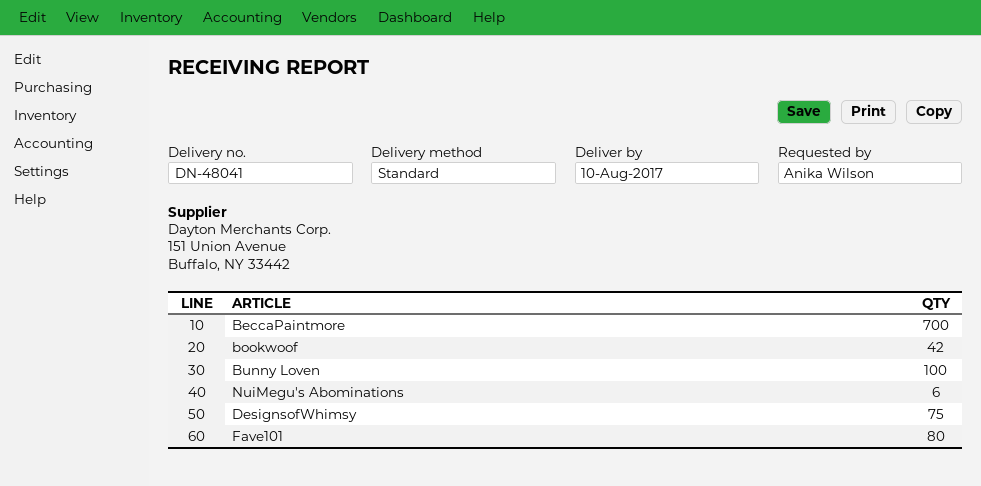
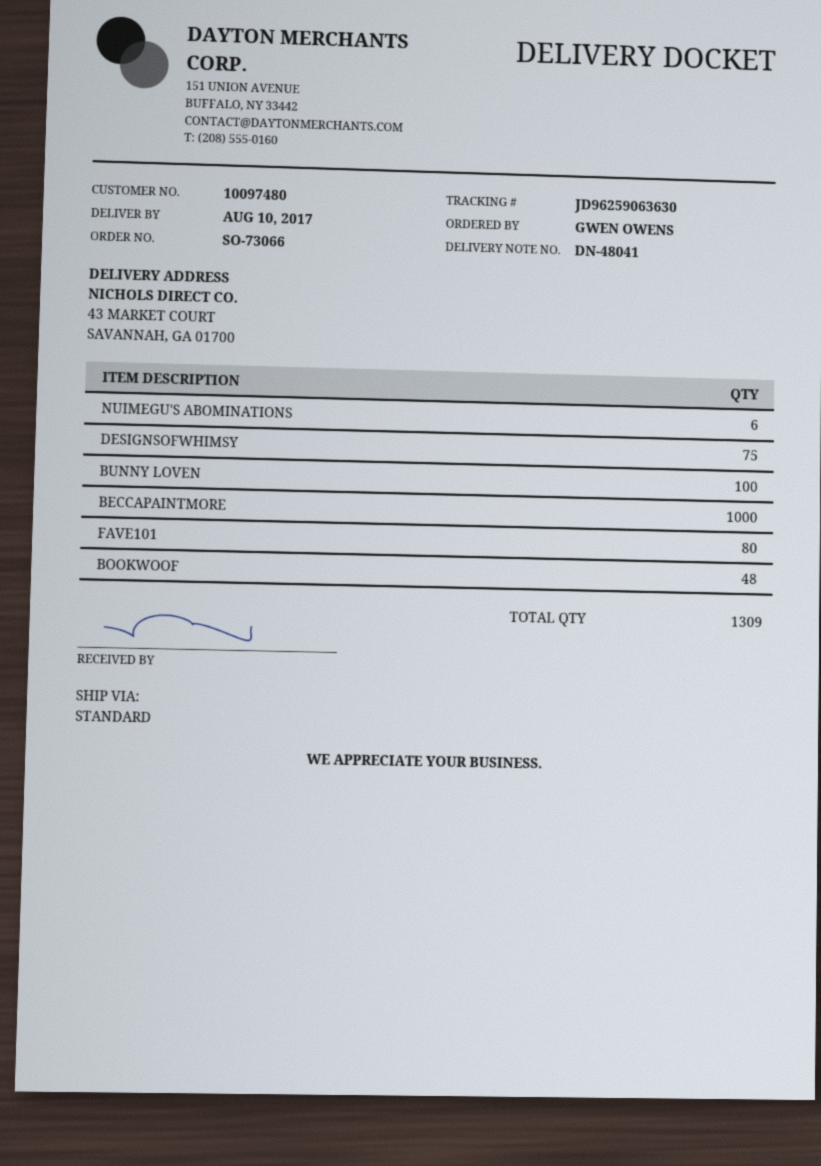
ordered by: Anika Wilson -> GWEN OWENS
BeccaPaintmore: 700 -> 1000
bookwoof: 42 -> 48

